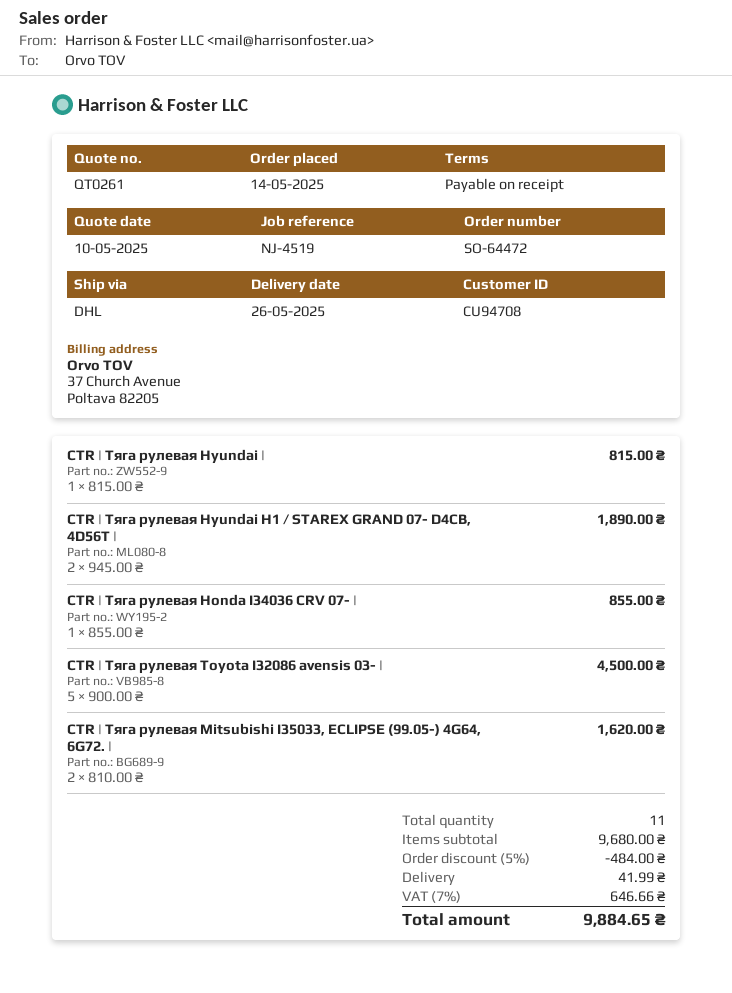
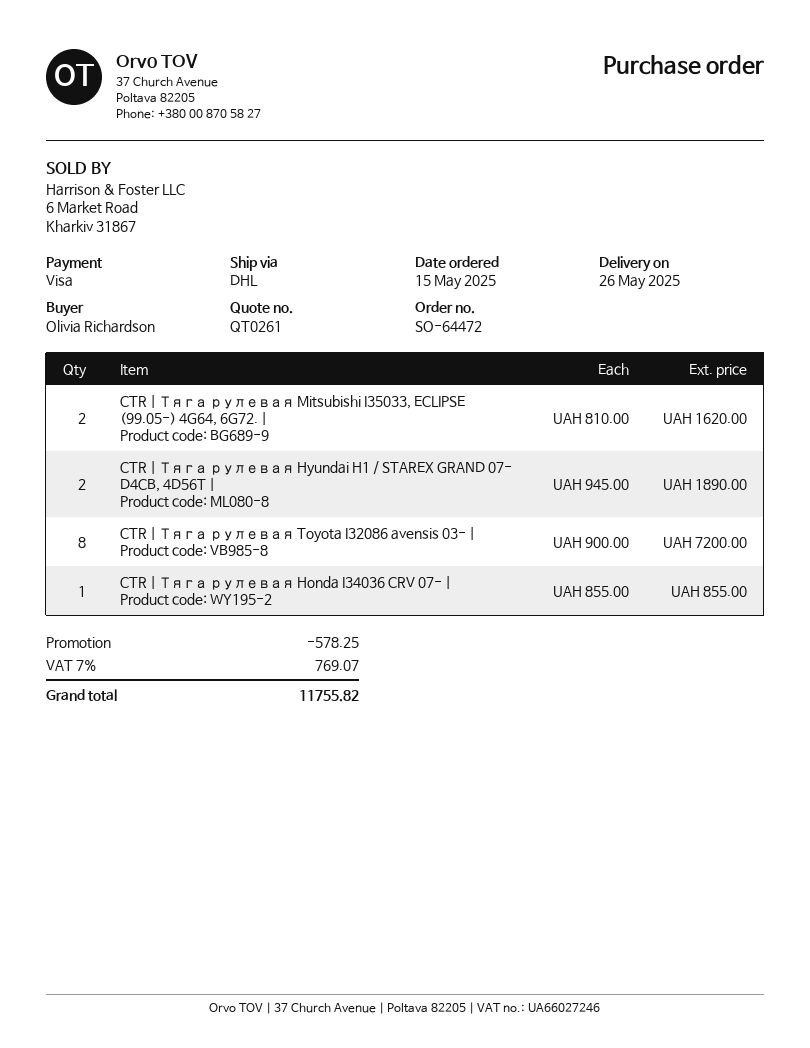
order date: 2025-05-14 -> 2025-05-15
CTR | Тяга рулевая Hyundai |: 1 x 815.00 = 815.00 -> none
CTR | Тяга рулевая Toyota I32086 avensis 03- |: 5 x 900.00 = 4500.00 -> 8 x 900.00 = 7200.00
discount: 484.00 -> 578.25
shipping: 41.99 -> none
tax: 7% = 646.66 -> 7% = 769.07
total: 9884.65 -> 11755.82

